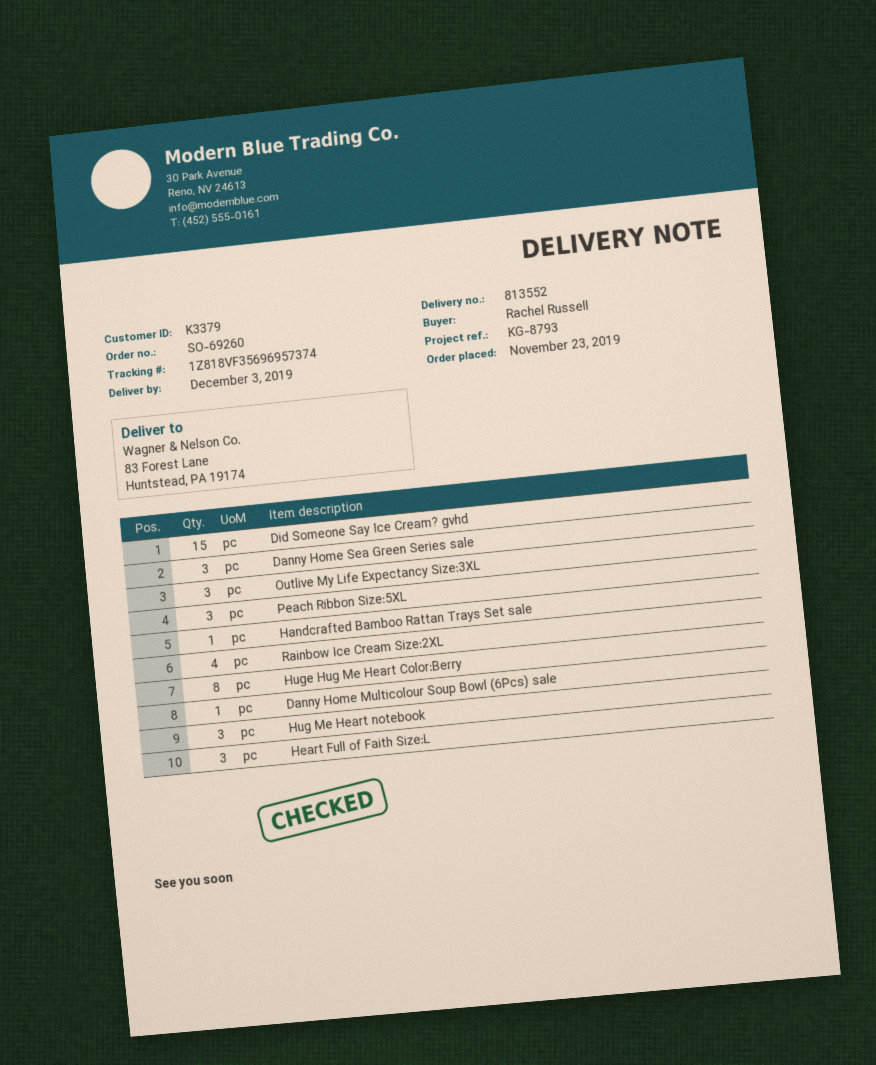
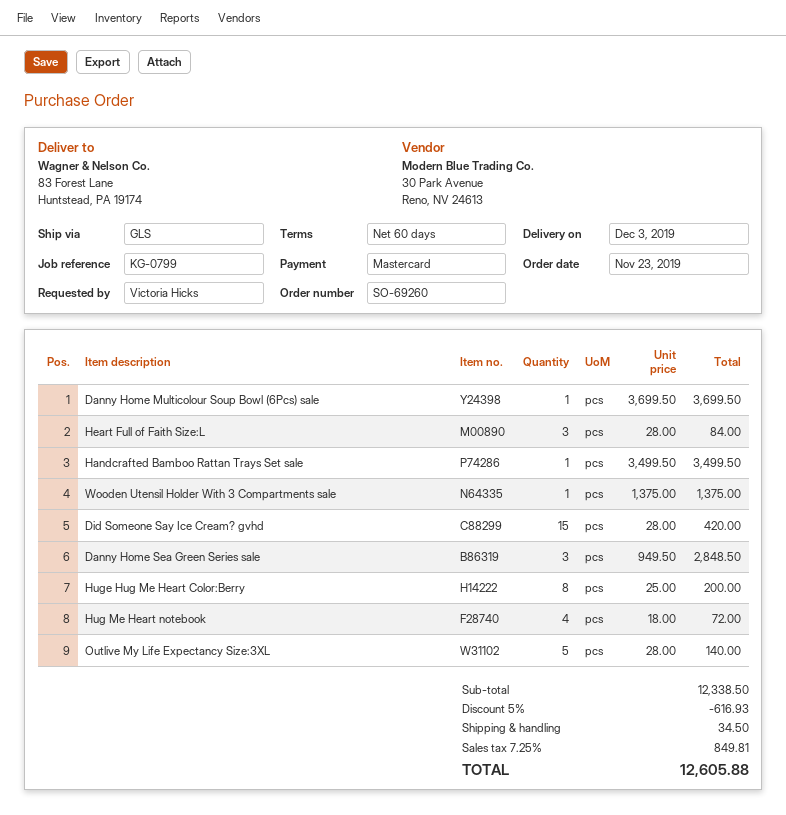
reference: KG-8793 -> KG-0799
ordered by: Rachel Russell -> Victoria Hicks
Outlive My Life Expectancy Size:3XL: 3 -> 5
Peach Ribbon Size:5XL: 3 -> none
Rainbow Ice Cream Size:2XL: 4 -> none
Hug Me Heart notebook: 3 -> 4
Wooden Utensil Holder With 3 Compartments sale: none -> 1

